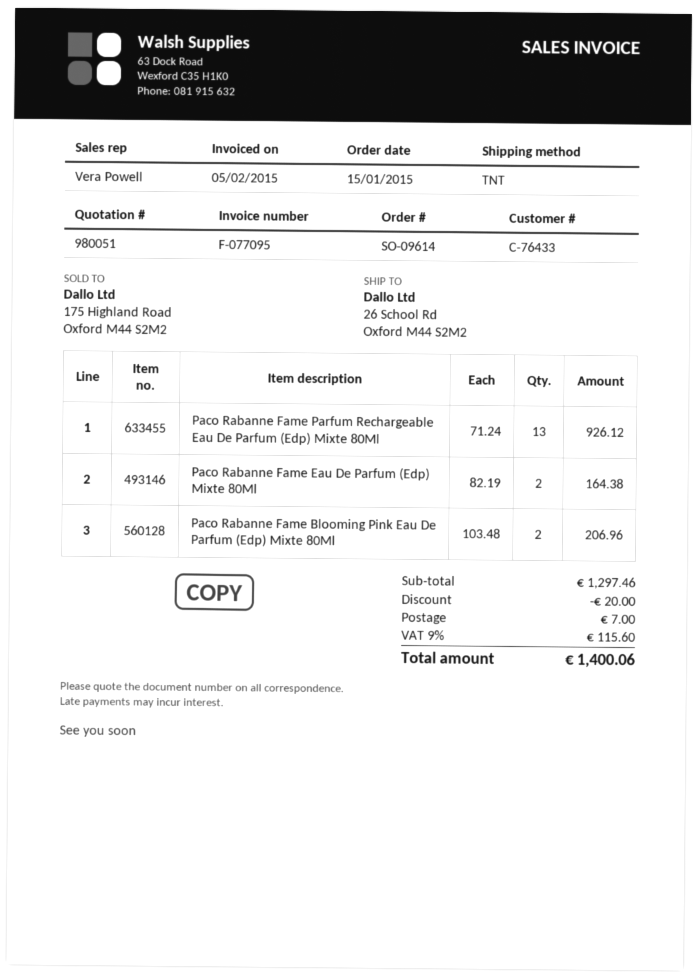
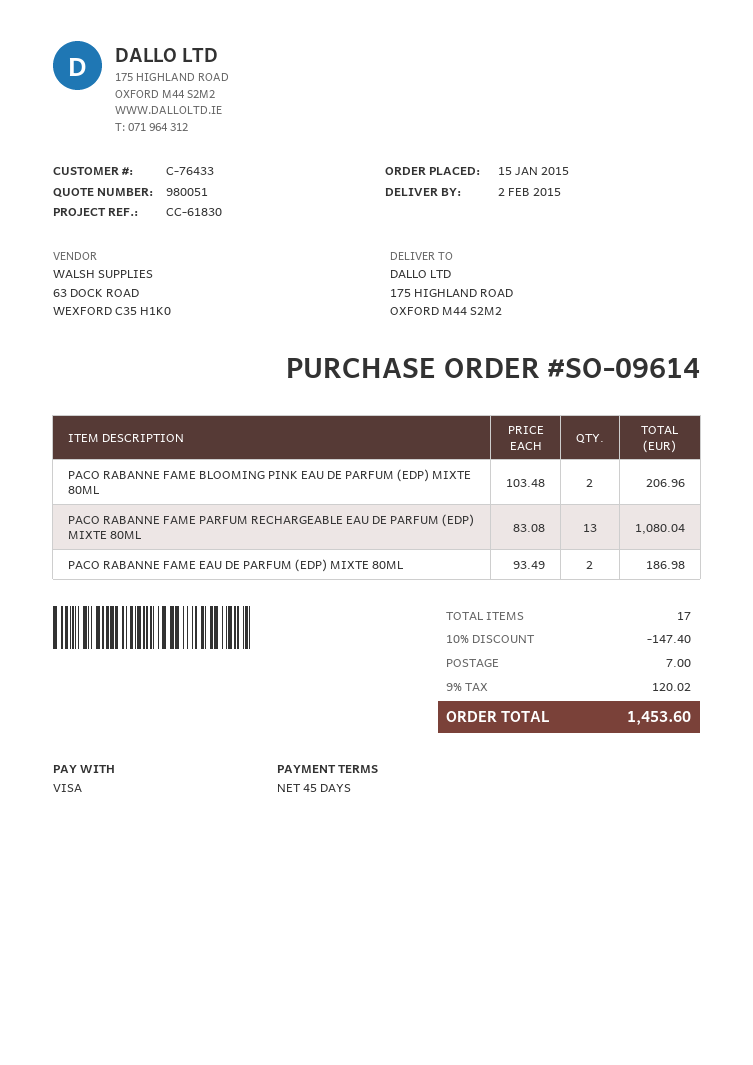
ship to: 26 School Rd, Oxford M44 S2M2 -> 175 HIGHLAND ROAD, OXFORD M44 S2M2
Paco Rabanne Fame Parfum Rechargeable Eau De Parfum (Edp) Mixte 80Ml: 13 x 71.24 = 926.12 -> 13 x 83.08 = 1080.04
Paco Rabanne Fame Eau De Parfum (Edp) Mixte 80Ml: 2 x 82.19 = 164.38 -> 2 x 93.49 = 186.98
discount: 20.00 -> 147.40
tax: 9% = 115.60 -> 9% = 120.02
total: 1400.06 -> 1453.60

